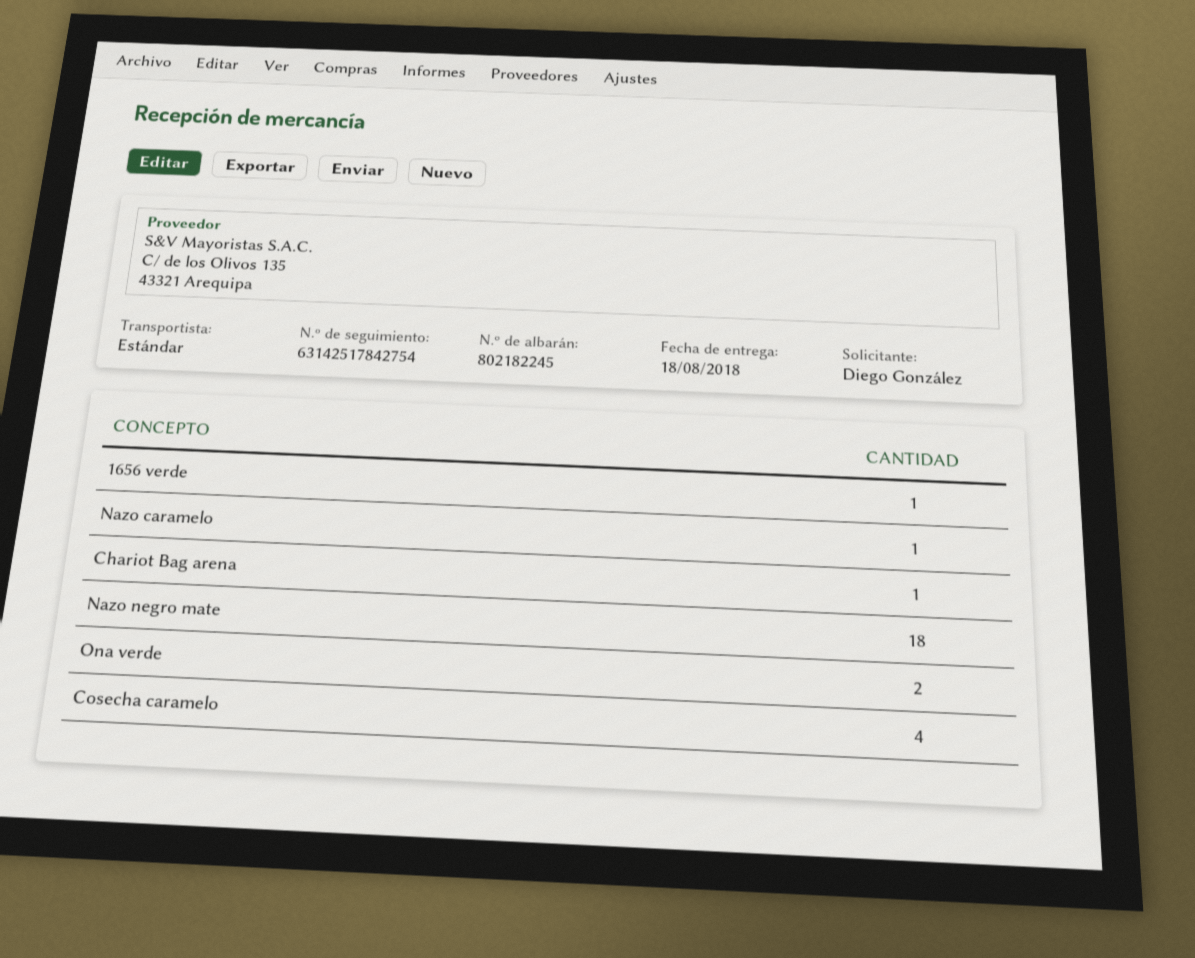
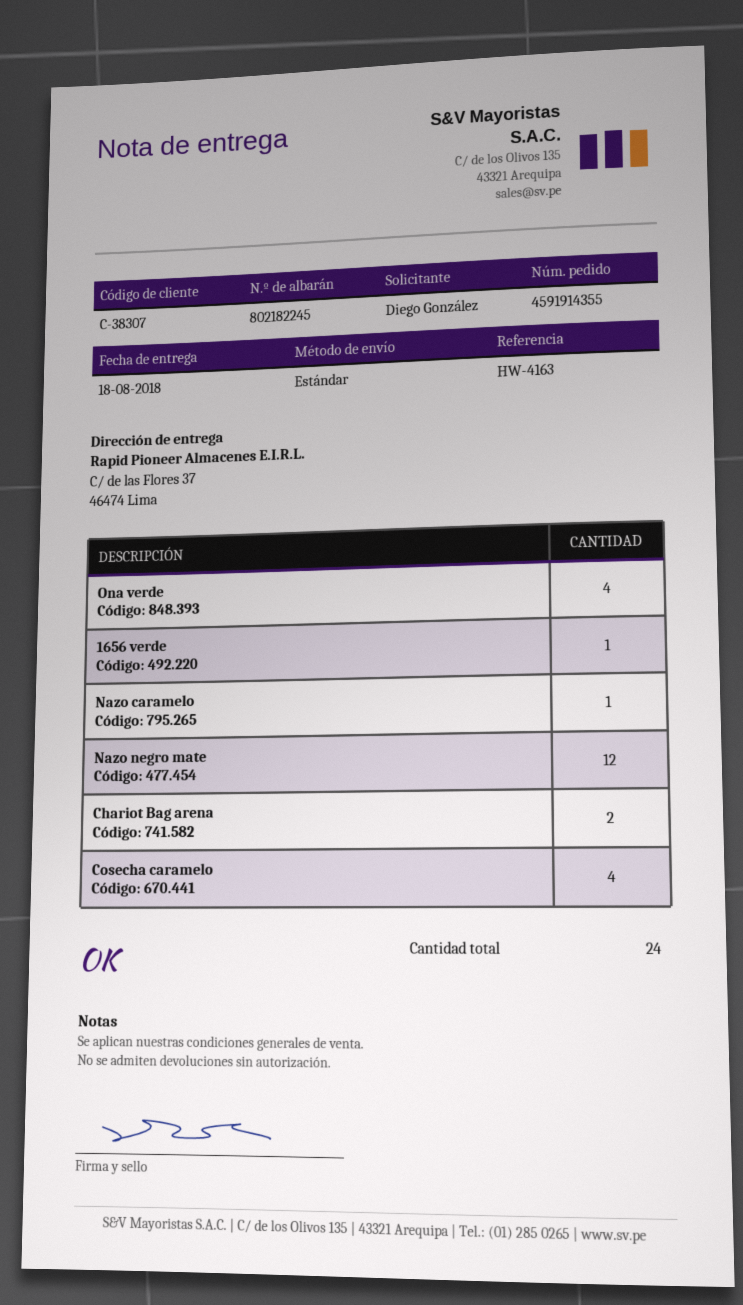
Chariot Bag arena: 1 -> 2
Nazo negro mate: 18 -> 12
Ona verde: 2 -> 4

